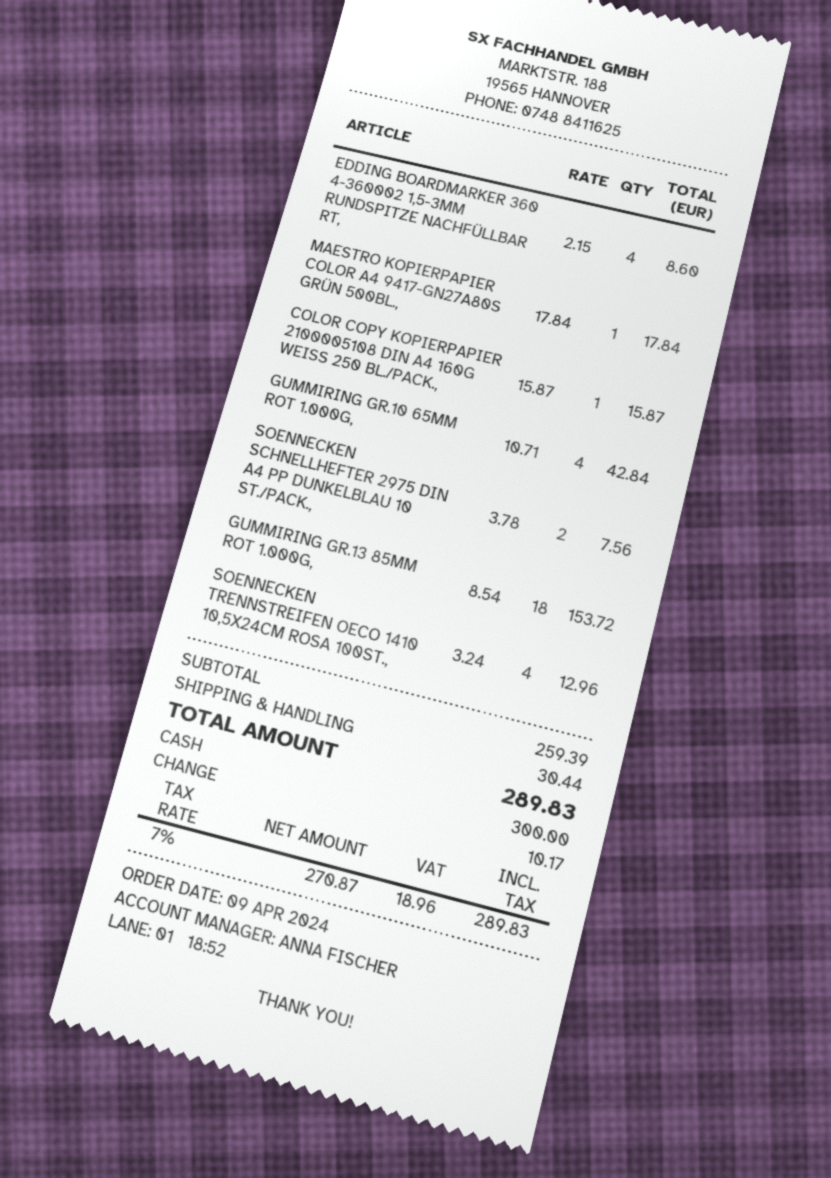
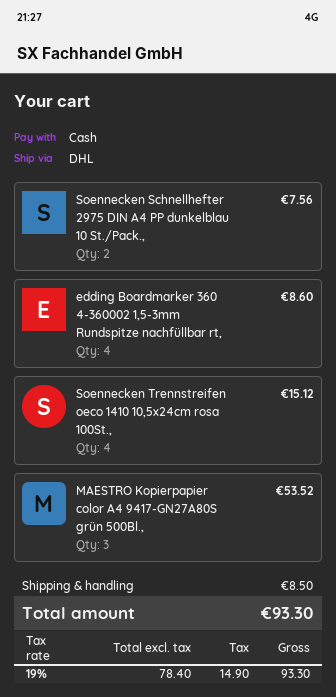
MAESTRO KOPIERPAPIER COLOR A4 9417-GN27A80S GRÜN 500BL.,: 1 for 17.84 -> 3 for 53.52
COLOR COPY KOPIERPAPIER 2100005108 DIN A4 160G WEISS 250 BL./PACK.,: 1 for 15.87 -> none
GUMMIRING GR.10 65MM ROT 1.000G,: 4 for 42.84 -> none
GUMMIRING GR.13 85MM ROT 1.000G,: 18 for 153.72 -> none
SOENNECKEN TRENNSTREIFEN OECO 1410 10,5X24CM ROSA 100ST.,: 4 for 12.96 -> 4 for 15.12
shipping: 30.44 -> 8.50
net: 270.87 -> 78.40
tax: 7% = 18.96 -> 19% = 14.90
total: 289.83 -> 93.30

